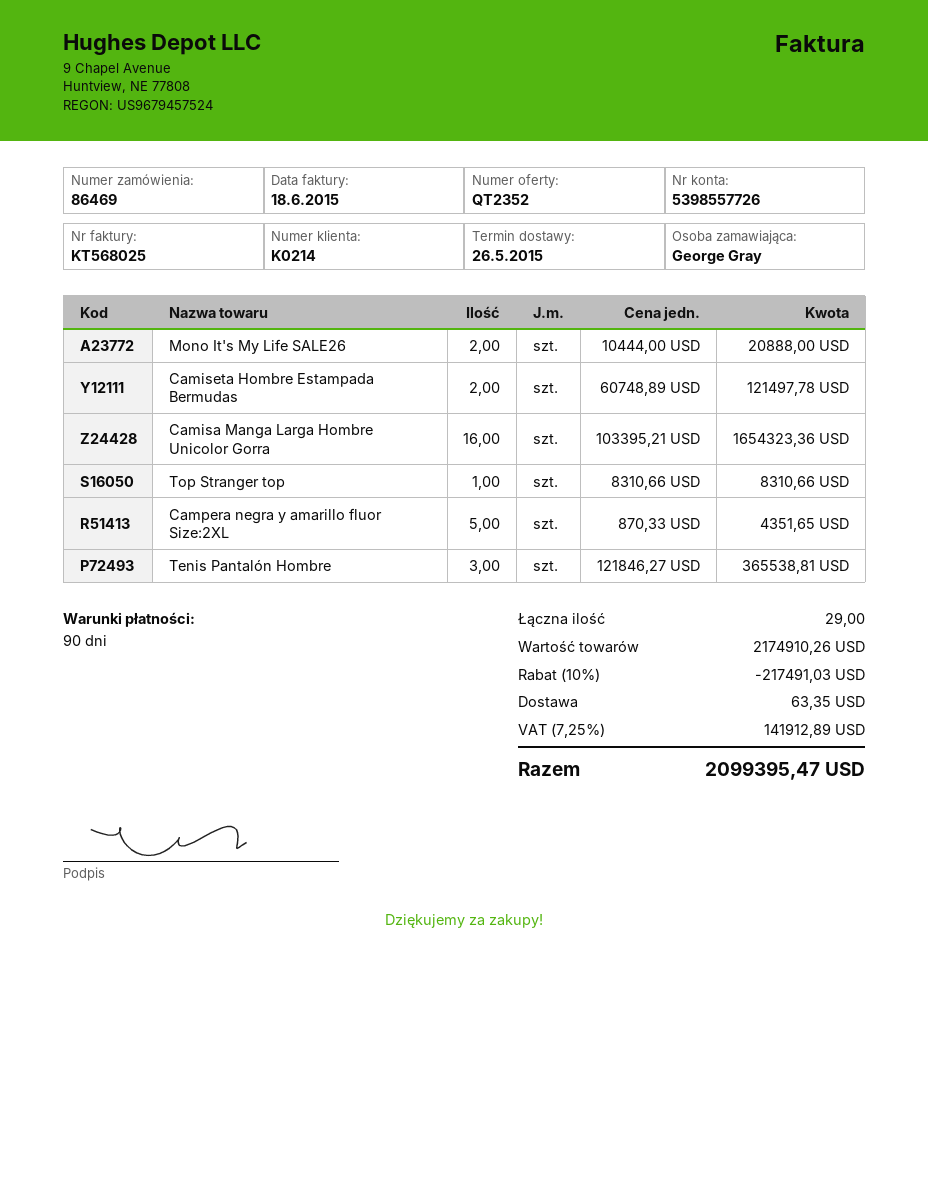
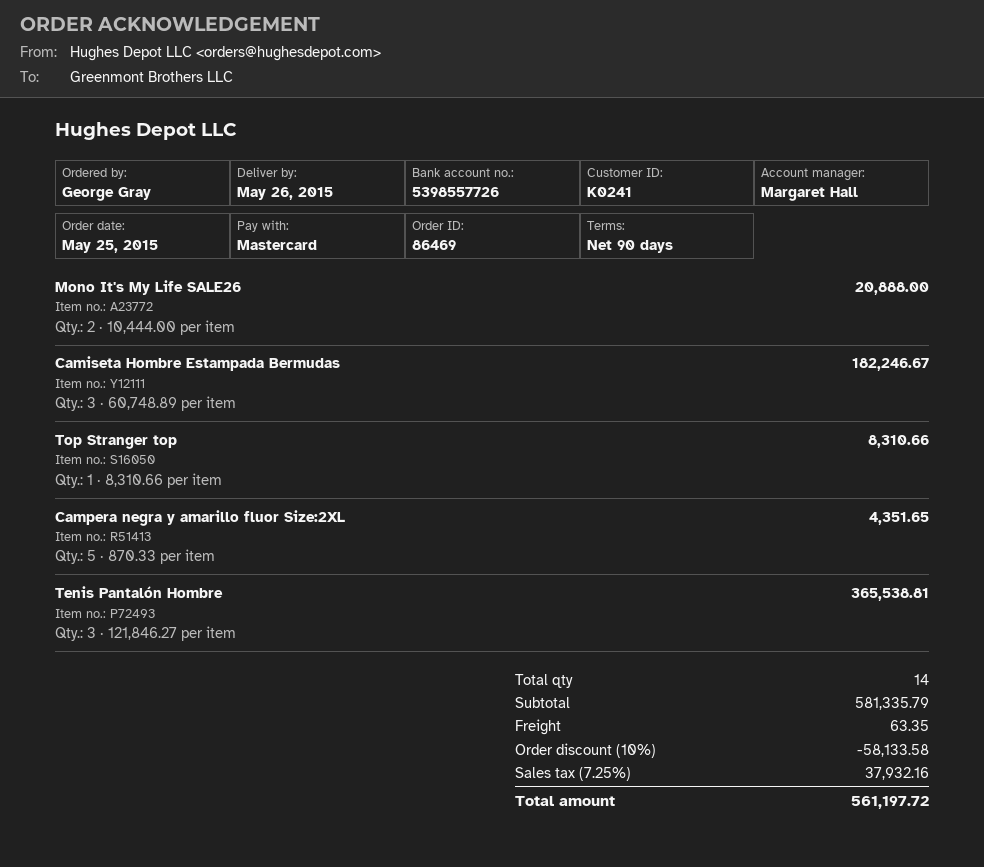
customer number: K0214 -> K0241
Camiseta Hombre Estampada Bermudas: 2 x 60748.89 = 121497.78 -> 3 x 60748.89 = 182246.67
Camisa Manga Larga Hombre Unicolor Gorra: 16 x 103395.21 = 1654323.36 -> none
total quantity: 29 -> 14
subtotal: 2174910.26 -> 581335.79
discount: 10% = 217491.03 -> 10% = 58133.58
tax: 7.25% = 141912.89 -> 7.25% = 37932.16
total: 2099395.47 -> 561197.72

